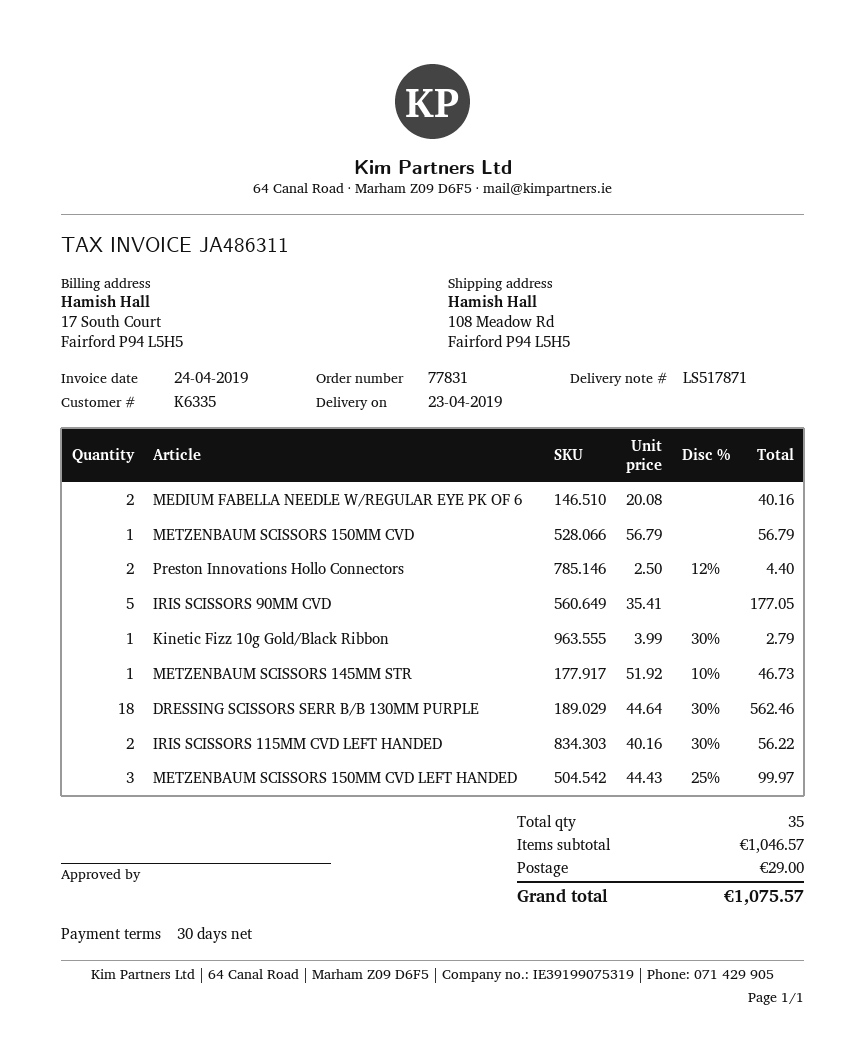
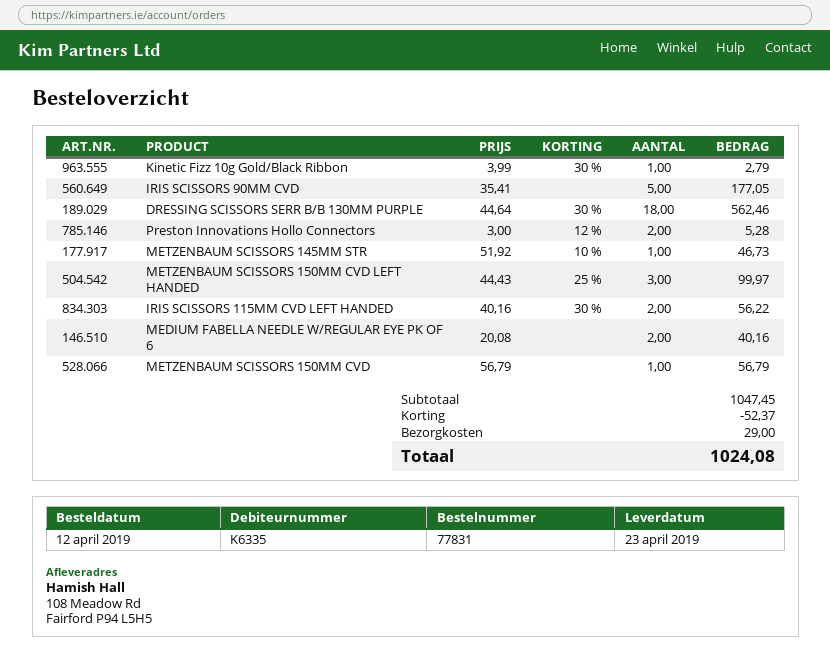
Preston Innovations Hollo Connectors: 2 x 2.50 - 12% = 4.40 -> 2 x 3.00 - 12% = 5.28
subtotal: 1046.57 -> 1047.45
discount: none -> 52.37
total: 1075.57 -> 1024.08

